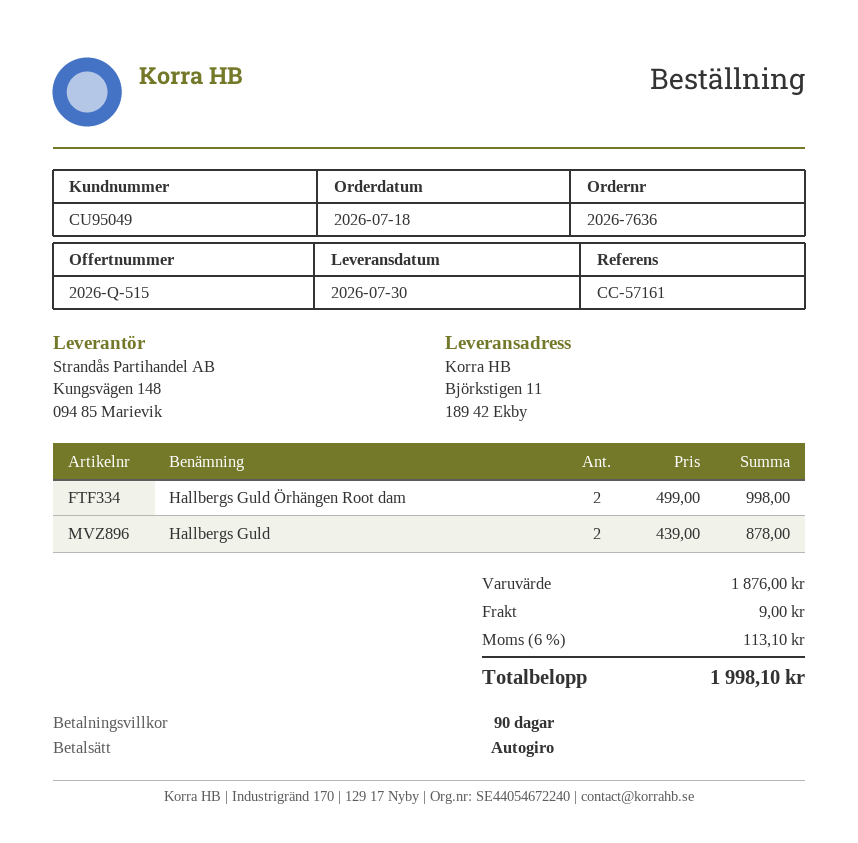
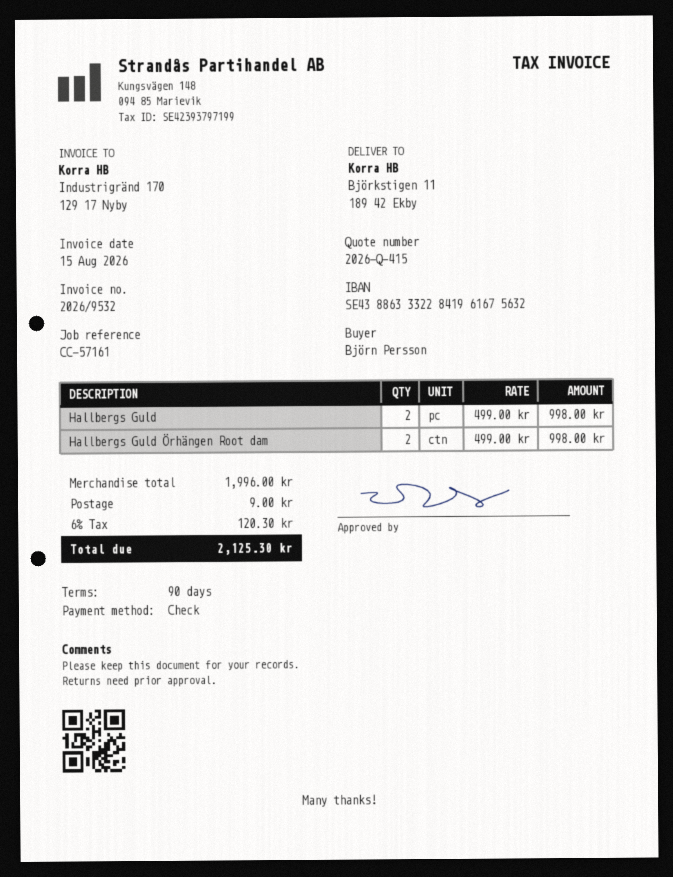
quote number: 2026-Q-515 -> 2026-Q-415
payment method: direct debit -> cheque
Hallbergs Guld: 2 x 439.00 = 878.00 -> 2 x 499.00 = 998.00
subtotal: 1876.00 -> 1996.00
tax: 6% = 113.10 -> 6% = 120.30
total: 1998.10 -> 2125.30

